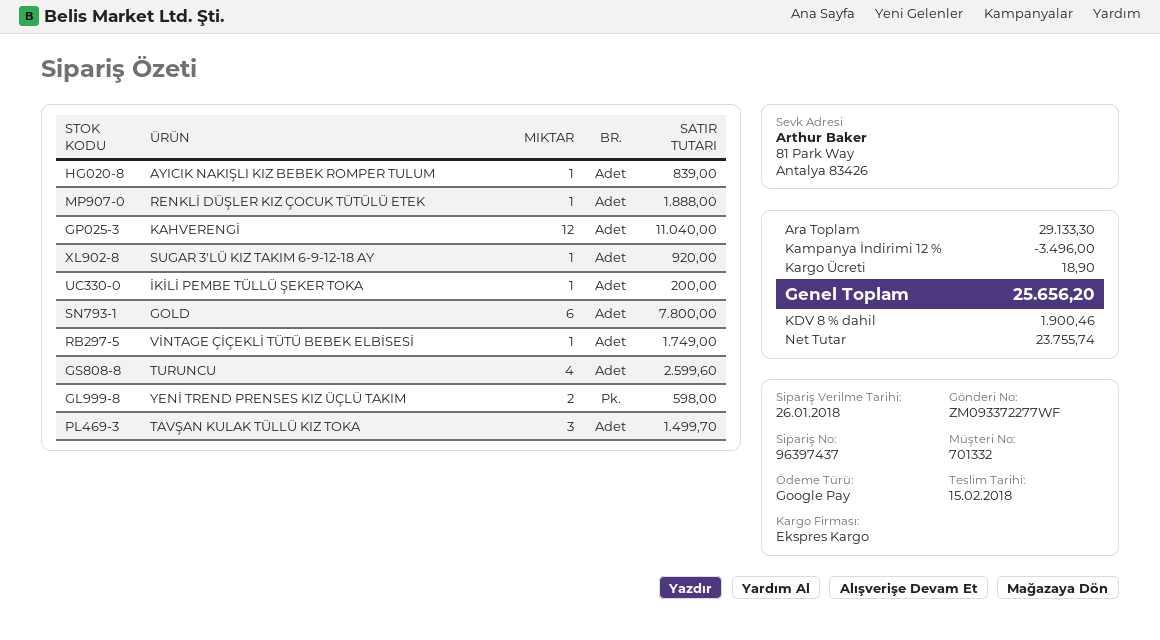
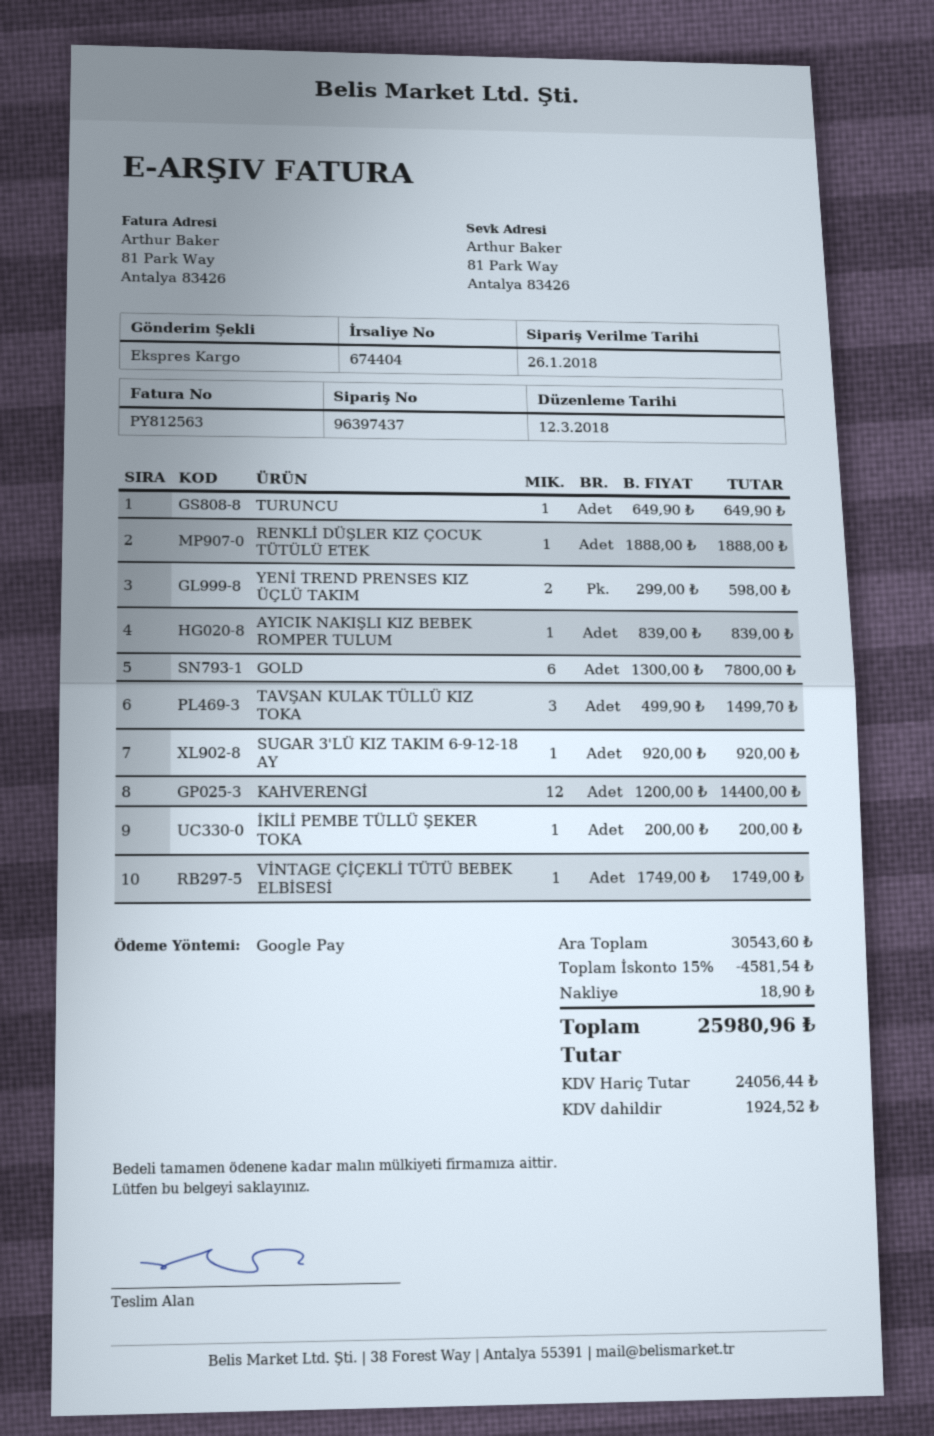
KAHVERENGİ: 12 for 11040.00 -> 12 for 14400.00
TURUNCU: 4 for 2599.60 -> 1 for 649.90
subtotal: 29133.30 -> 30543.60
discount: 12% = 3496.00 -> 15% = 4581.54
net: 23755.74 -> 24056.44
tax: 1900.46 -> 1924.52
total: 25656.20 -> 25980.96

